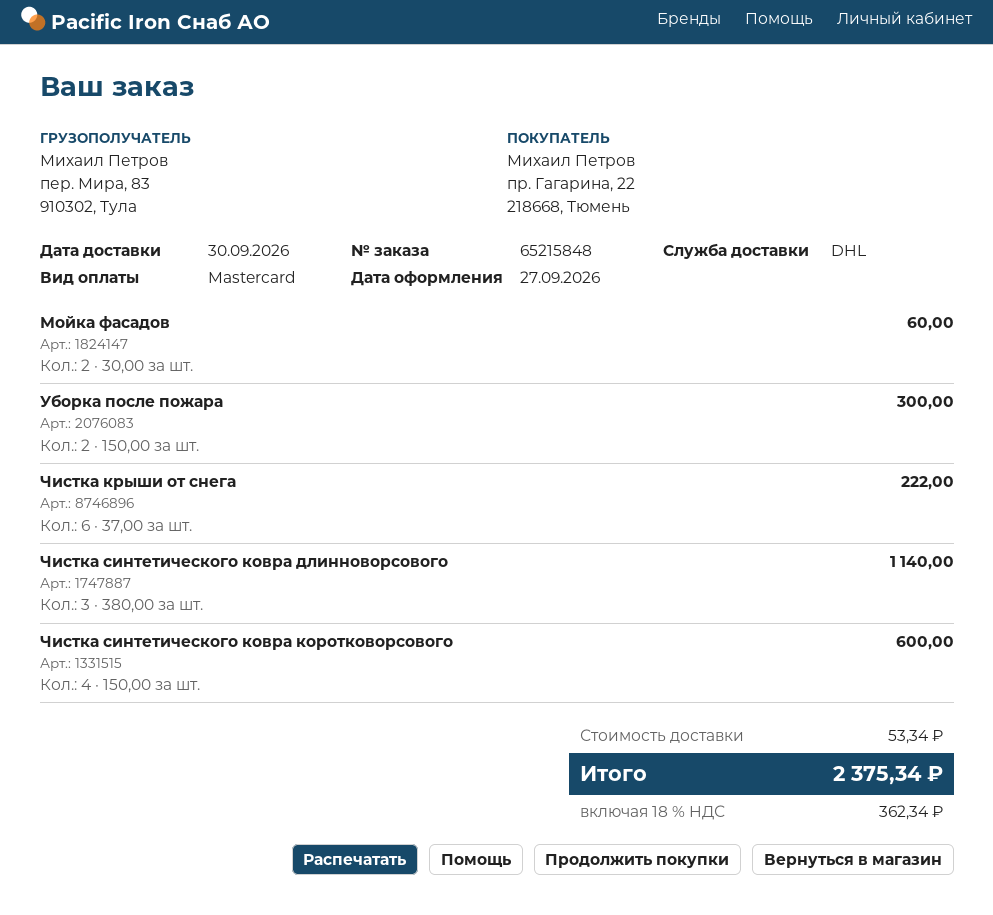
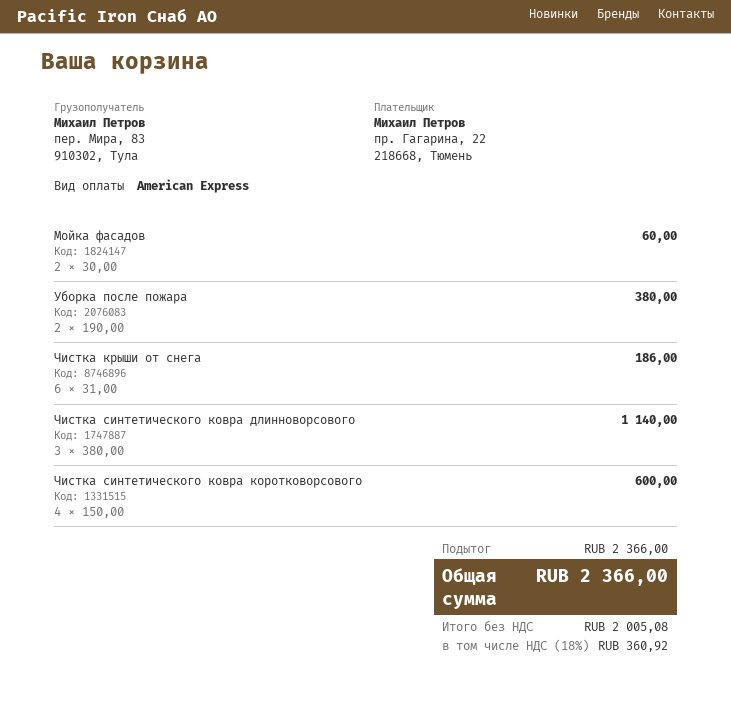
payment method: Mastercard -> American Express
Уборка после пожара: 2 x 150.00 = 300.00 -> 2 x 190.00 = 380.00
Чистка крыши от снега: 6 x 37.00 = 222.00 -> 6 x 31.00 = 186.00
shipping: 53.34 -> none
tax: 18% = 362.34 -> 18% = 360.92
total: 2375.34 -> 2366.00

